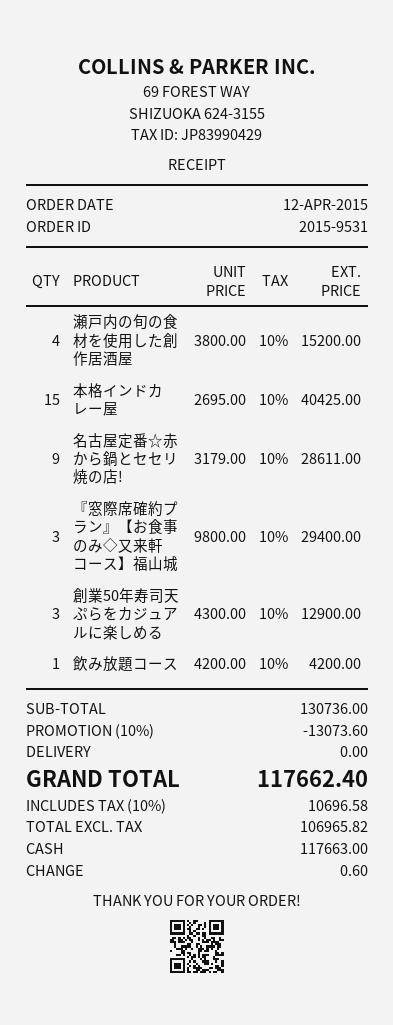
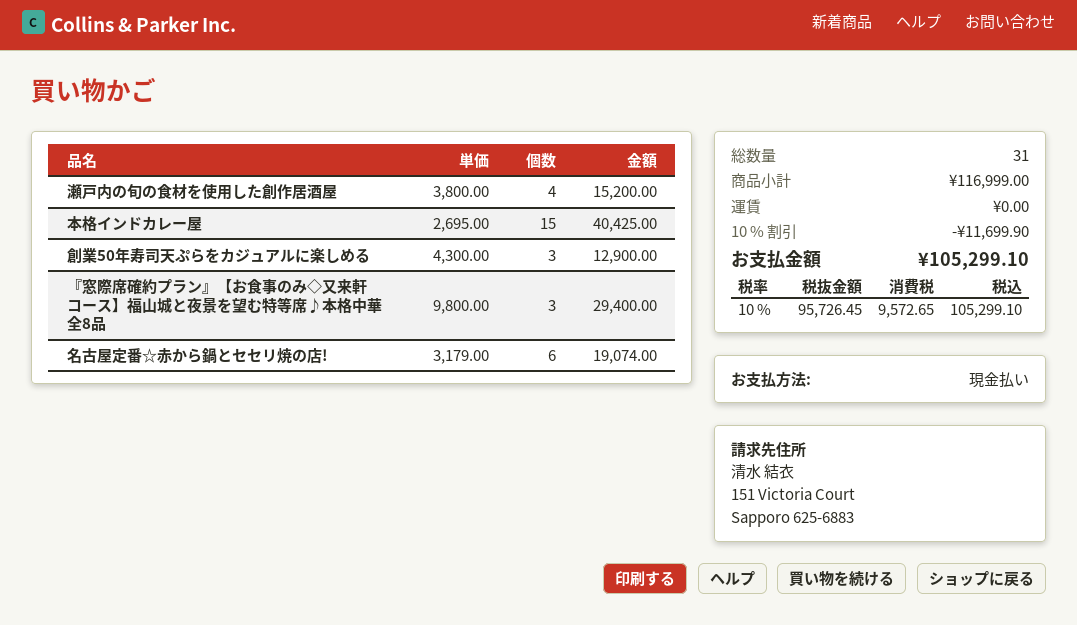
名古屋定番☆赤から鍋とセセリ焼の店!: 9 x 3179.00 = 28611.00 -> 6 x 3179.00 = 19074.00
飲み放題コース: 1 x 4200.00 = 4200.00 -> none
subtotal: 130736.00 -> 116999.00
discount: 10% = 13073.60 -> 10% = 11699.90
net: 106965.82 -> 95726.45
tax: 10% = 10696.58 -> 10% = 9572.65
total: 117662.40 -> 105299.10

